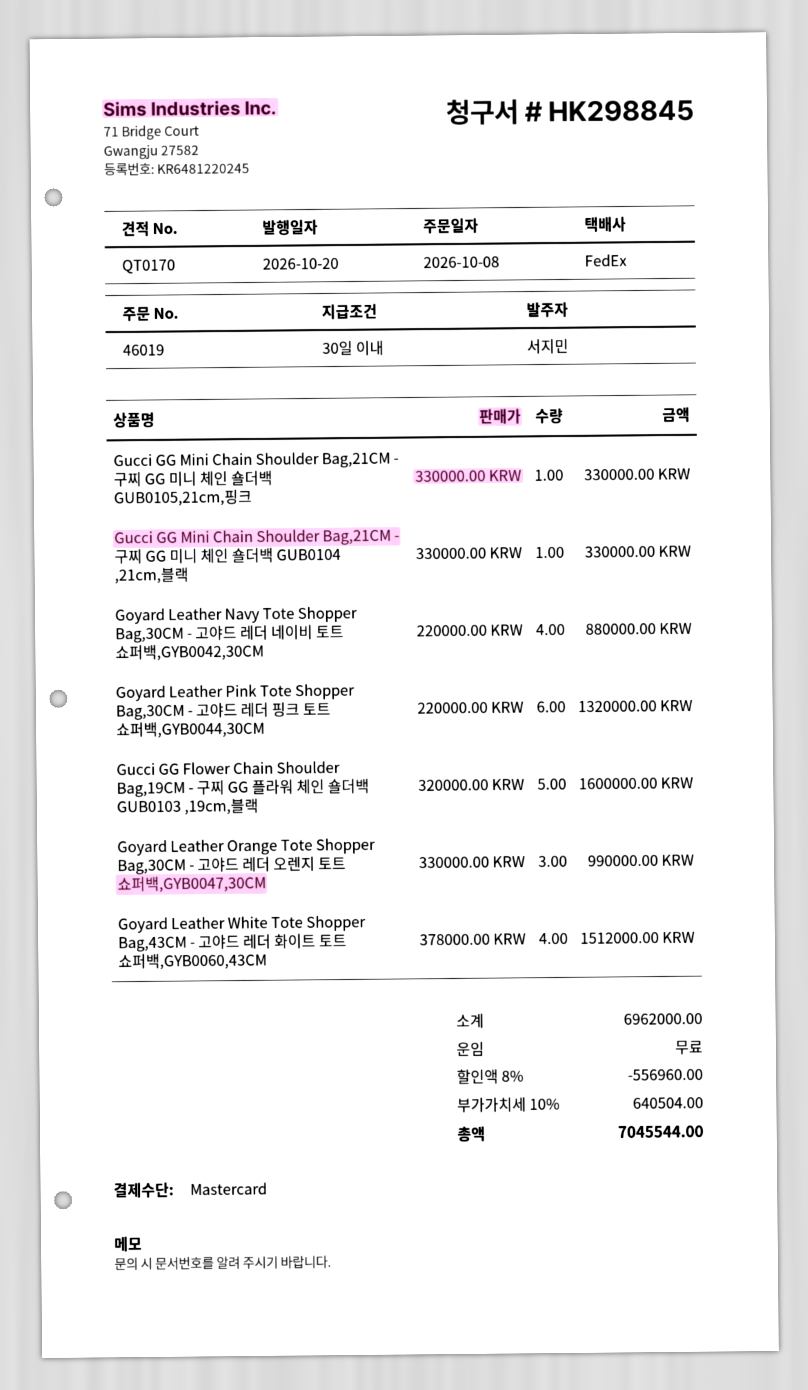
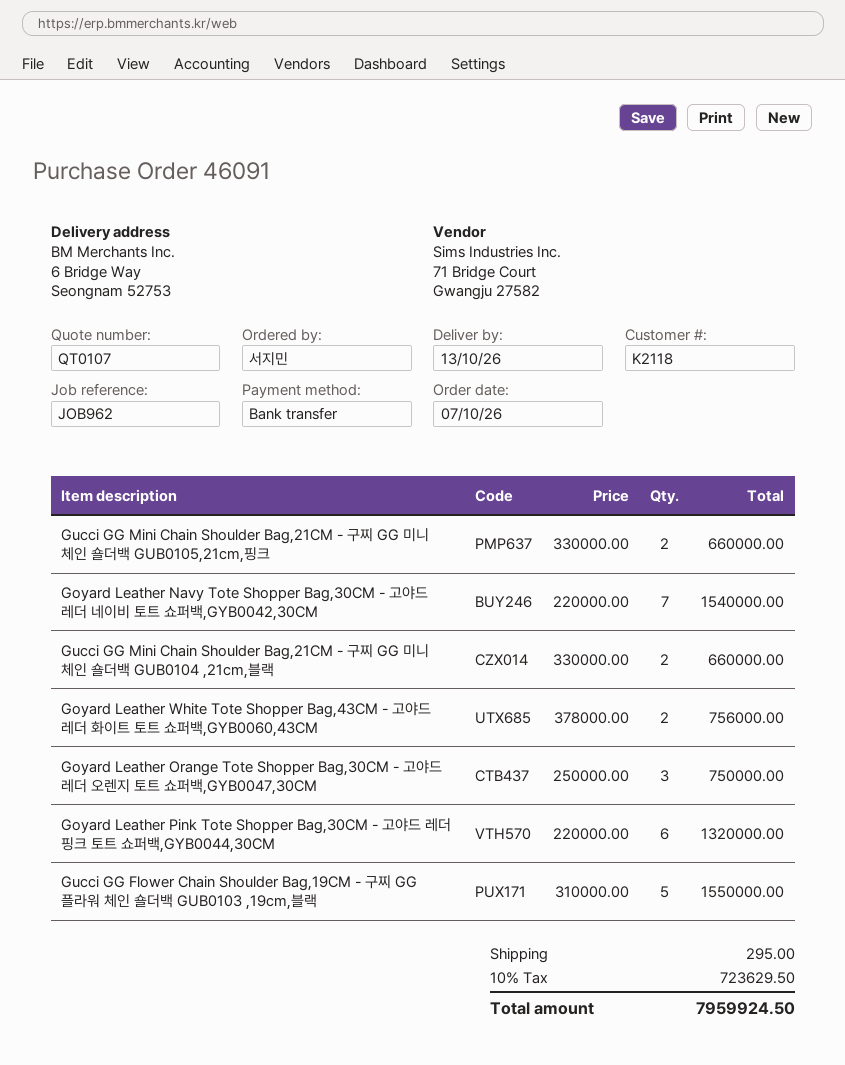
quote number: QT0170 -> QT0107
order number: 46019 -> 46091
order date: 2026-10-08 -> 2026-10-07
payment method: Mastercard -> bank transfer
Gucci GG Mini Chain Shoulder Bag,21CM - 구찌 GG 미니 체인 숄더백 GUB0105,21cm,핑크: 1 x 330000.00 = 330000.00 -> 2 x 330000.00 = 660000.00
Gucci GG Mini Chain Shoulder Bag,21CM - 구찌 GG 미니 체인 숄더백 GUB0104 ,21cm,블랙: 1 x 330000.00 = 330000.00 -> 2 x 330000.00 = 660000.00
Goyard Leather Navy Tote Shopper Bag,30CM - 고야드 레더 네이비 토트 쇼퍼백,GYB0042,30CM: 4 x 220000.00 = 880000.00 -> 7 x 220000.00 = 1540000.00
Gucci GG Flower Chain Shoulder Bag,19CM - 구찌 GG 플라워 체인 숄더백 GUB0103 ,19cm,블랙: 5 x 320000.00 = 1600000.00 -> 5 x 310000.00 = 1550000.00
Goyard Leather Orange Tote Shopper Bag,30CM - 고야드 레더 오렌지 토트 쇼퍼백,GYB0047,30CM: 3 x 330000.00 = 990000.00 -> 3 x 250000.00 = 750000.00
Goyard Leather White Tote Shopper Bag,43CM - 고야드 레더 화이트 토트 쇼퍼백,GYB0060,43CM: 4 x 378000.00 = 1512000.00 -> 2 x 378000.00 = 756000.00
discount: 8% = 556960.00 -> none
shipping: 0.00 -> 295.00
tax: 10% = 640504.00 -> 10% = 723629.50
total: 7045544.00 -> 7959924.50

